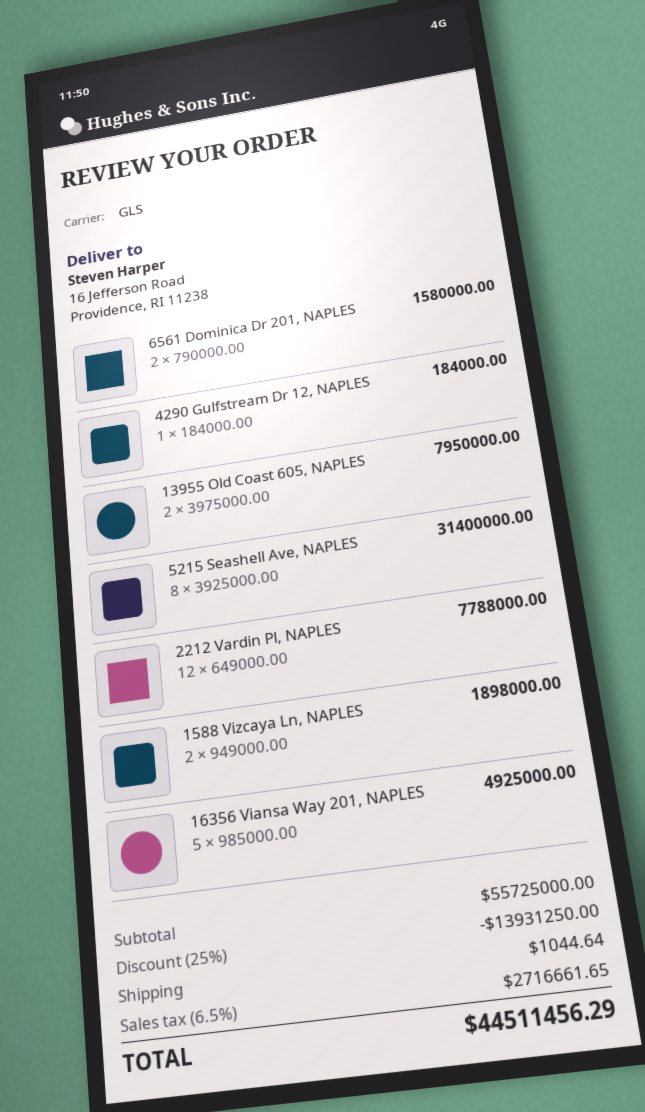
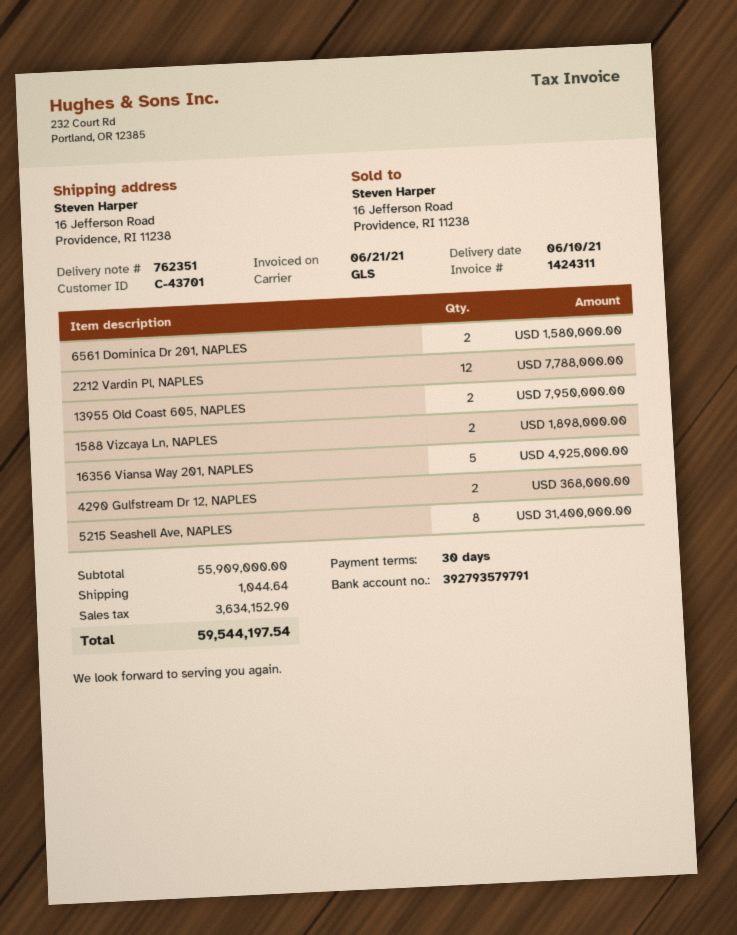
4290 Gulfstream Dr 12, NAPLES: 1 for 184000.00 -> 2 for 368000.00
subtotal: 55725000.00 -> 55909000.00
discount: 25% = 13931250.00 -> none
tax: 2716661.65 -> 3634152.90
total: 44511456.29 -> 59544197.54

